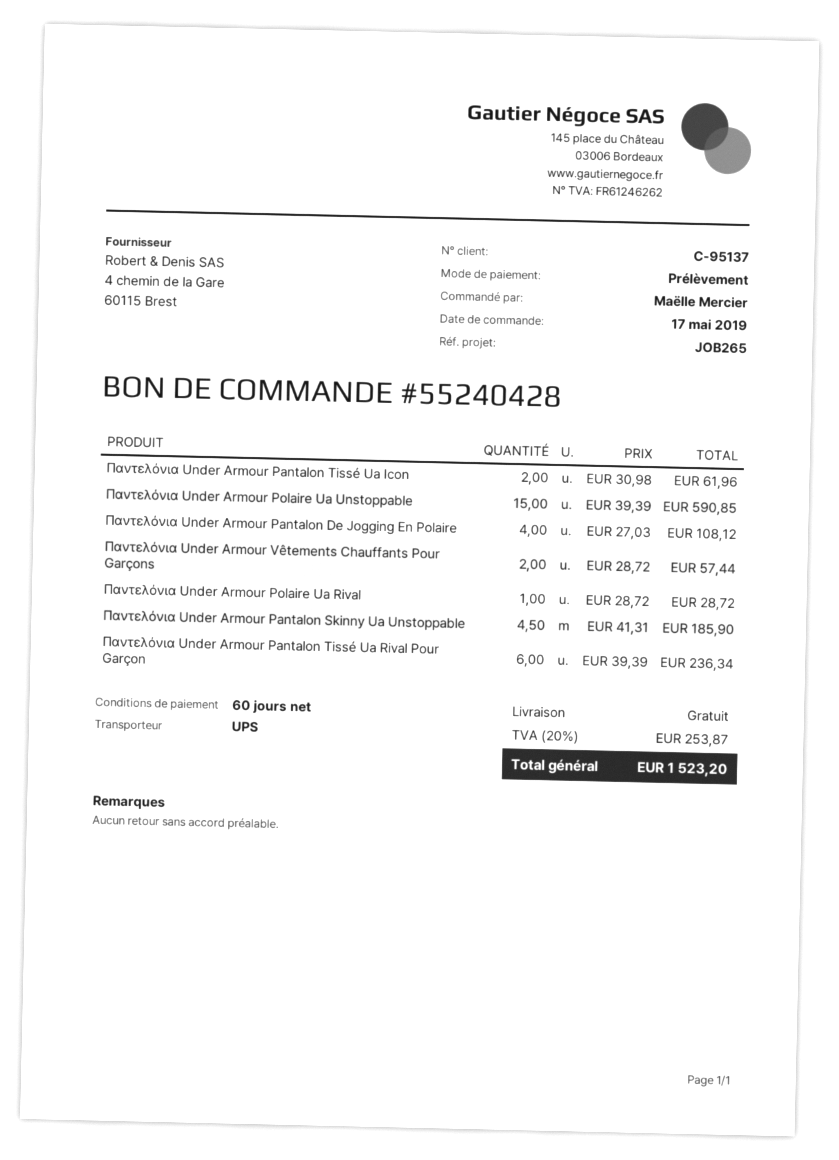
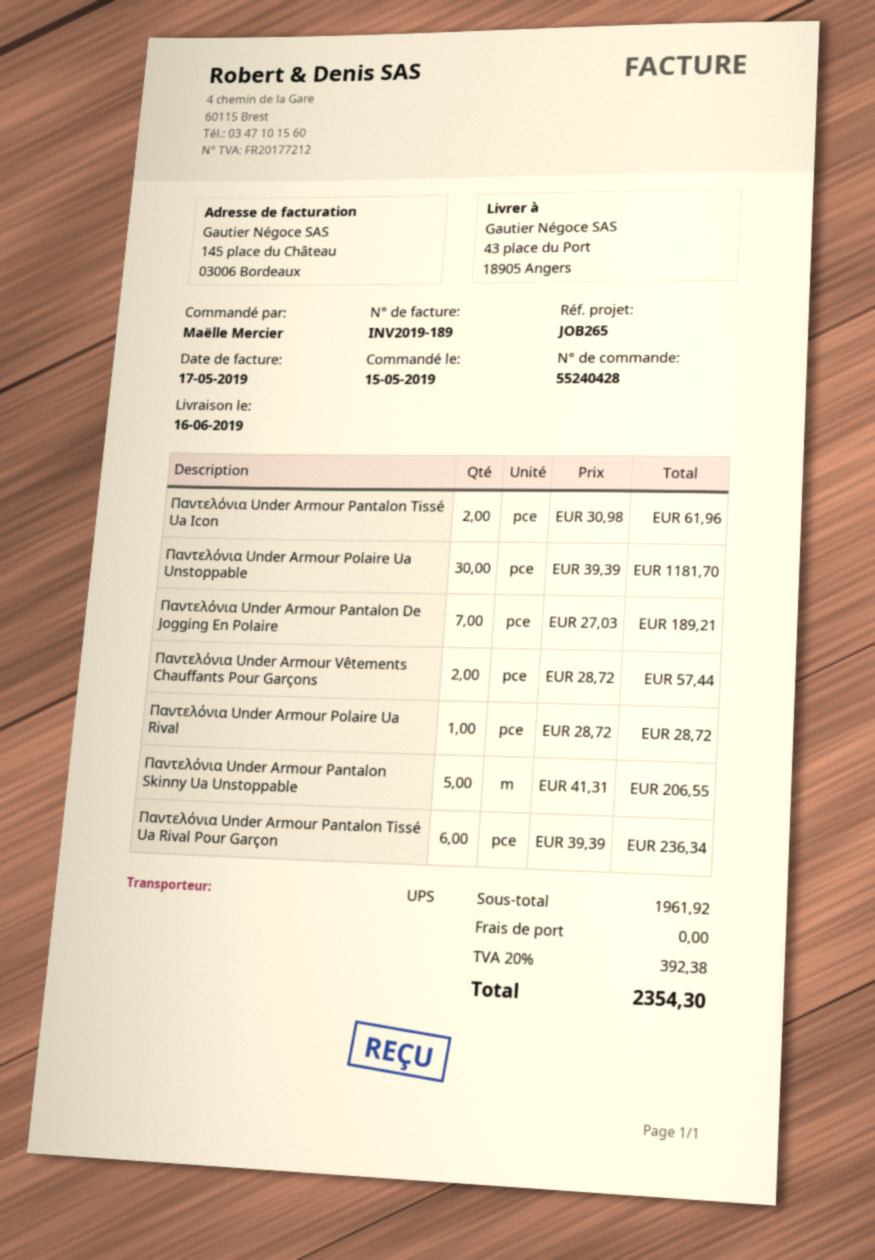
order date: 2019-05-17 -> 2019-05-15
Παντελόνια Under Armour Polaire Ua Unstoppable: 15 x 39.39 = 590.85 -> 30 x 39.39 = 1181.70
Παντελόνια Under Armour Pantalon De Jogging En Polaire: 4 x 27.03 = 108.12 -> 7 x 27.03 = 189.21
Παντελόνια Under Armour Pantalon Skinny Ua Unstoppable: 4.5 x 41.31 = 185.90 -> 5 x 41.31 = 206.55
tax: 20% = 253.87 -> 20% = 392.38
total: 1523.20 -> 2354.30

